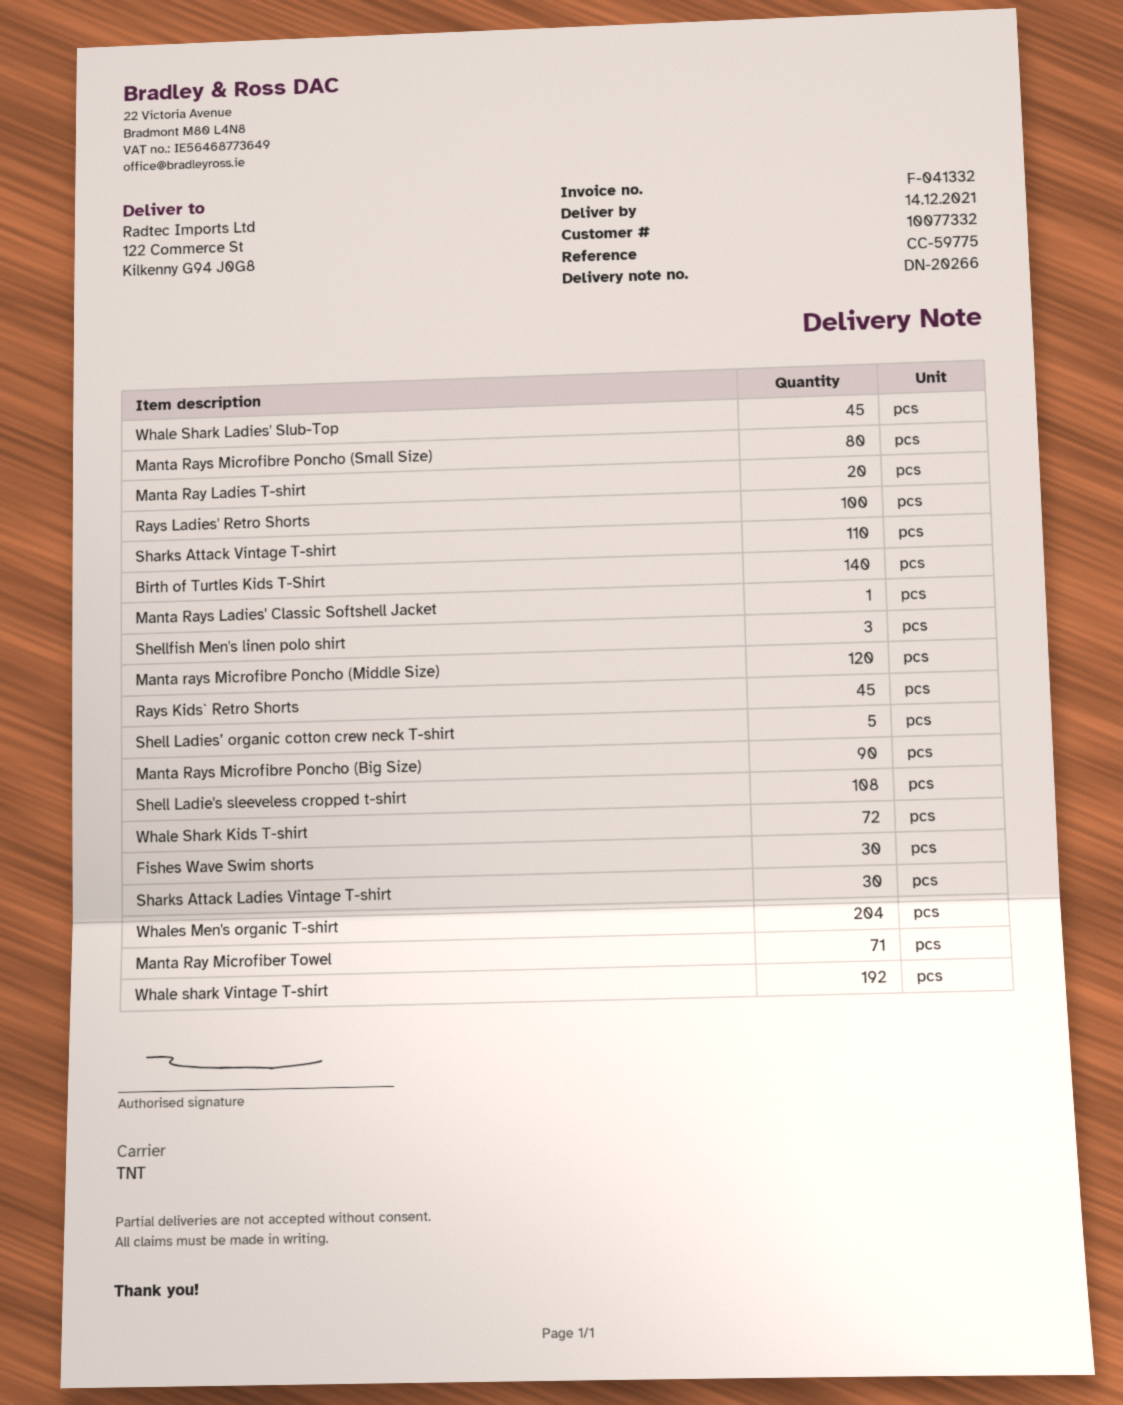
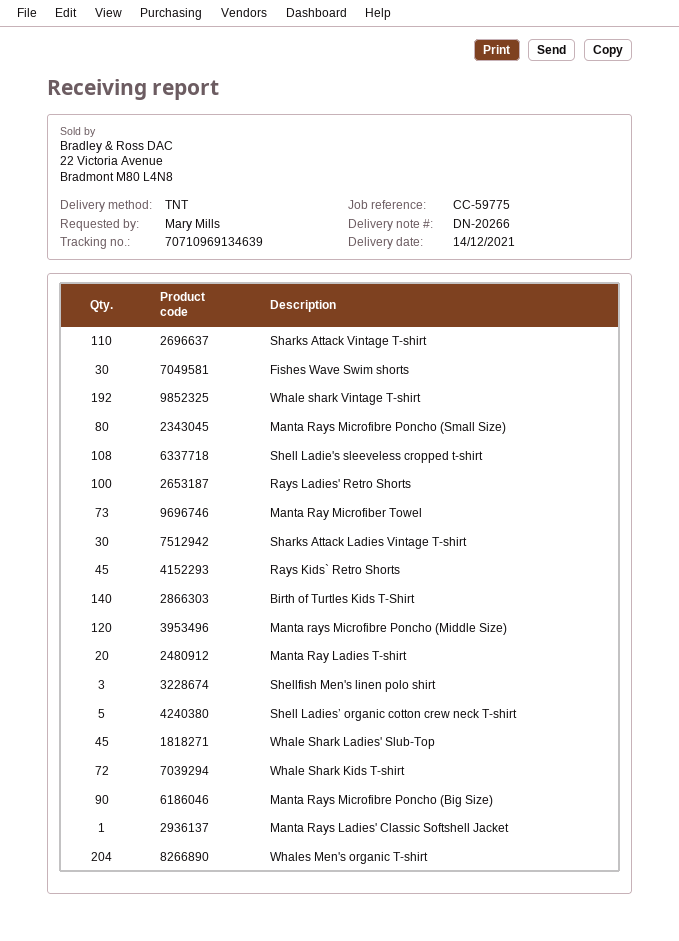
Manta Ray Microfiber Towel: 71 -> 73

